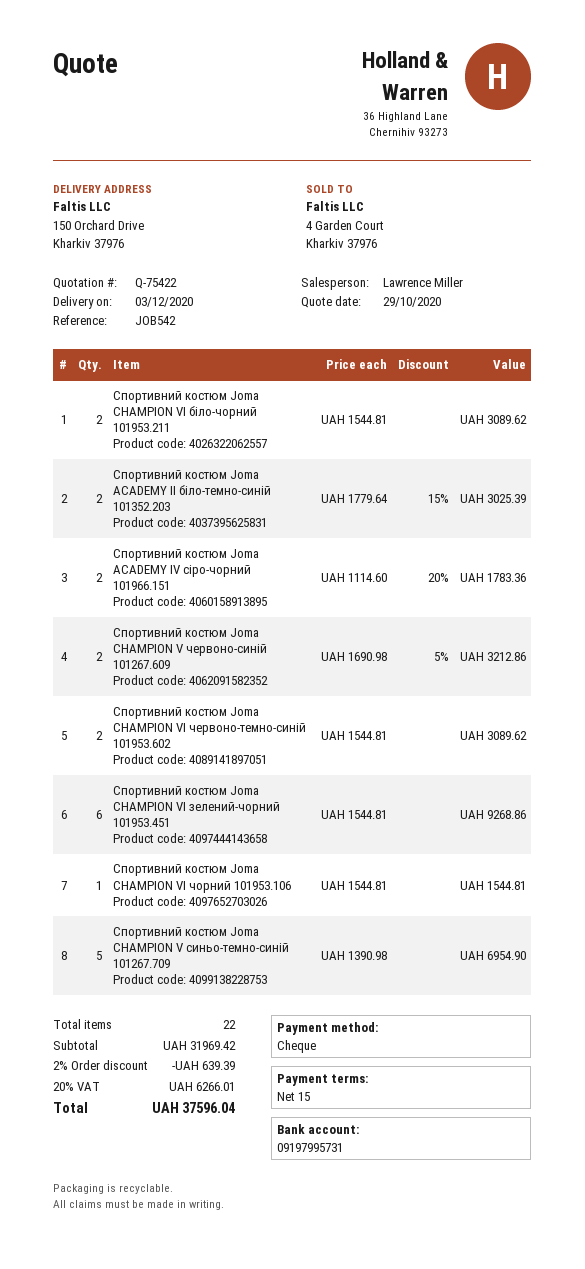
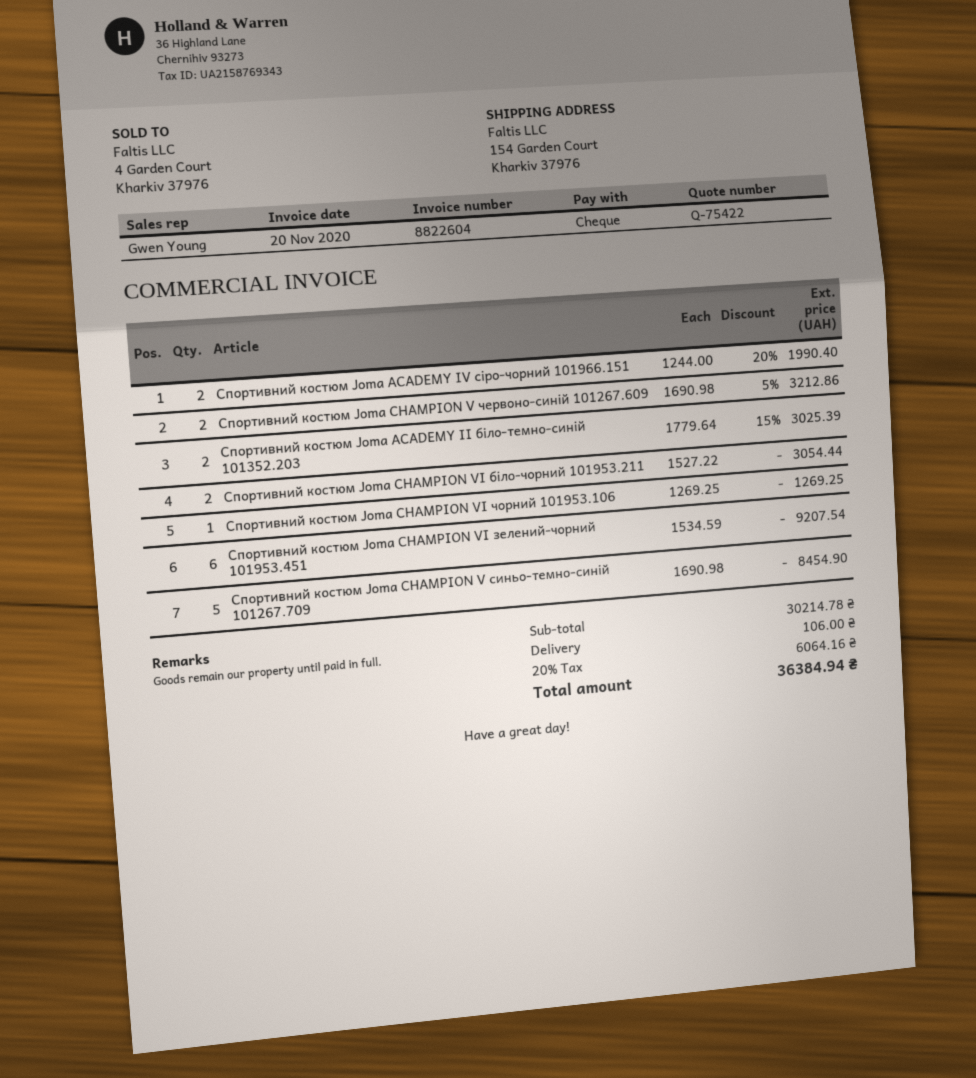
sales rep: Lawrence Miller -> Gwen Young
ship to: 150 Orchard Drive, Kharkiv 37976 -> 154 Garden Court, Kharkiv 37976
Спортивний костюм Joma CHAMPION VI біло-чорний 101953.211: 2 x 1544.81 = 3089.62 -> 2 x 1527.22 = 3054.44
Спортивний костюм Joma ACADEMY IV сіро-чорний 101966.151: 2 x 1114.60 - 20% = 1783.36 -> 2 x 1244.00 - 20% = 1990.40
Спортивний костюм Joma CHAMPION VI червоно-темно-синій 101953.602: 2 x 1544.81 = 3089.62 -> none
Спортивний костюм Joma CHAMPION VI зелений-чорний 101953.451: 6 x 1544.81 = 9268.86 -> 6 x 1534.59 = 9207.54
Спортивний костюм Joma CHAMPION VI чорний 101953.106: 1 x 1544.81 = 1544.81 -> 1 x 1269.25 = 1269.25
Спортивний костюм Joma CHAMPION V синьо-темно-синій 101267.709: 5 x 1390.98 = 6954.90 -> 5 x 1690.98 = 8454.90
subtotal: 31969.42 -> 30214.78
discount: 2% = 639.39 -> none
shipping: none -> 106.00
tax: 20% = 6266.01 -> 20% = 6064.16
total: 37596.04 -> 36384.94

